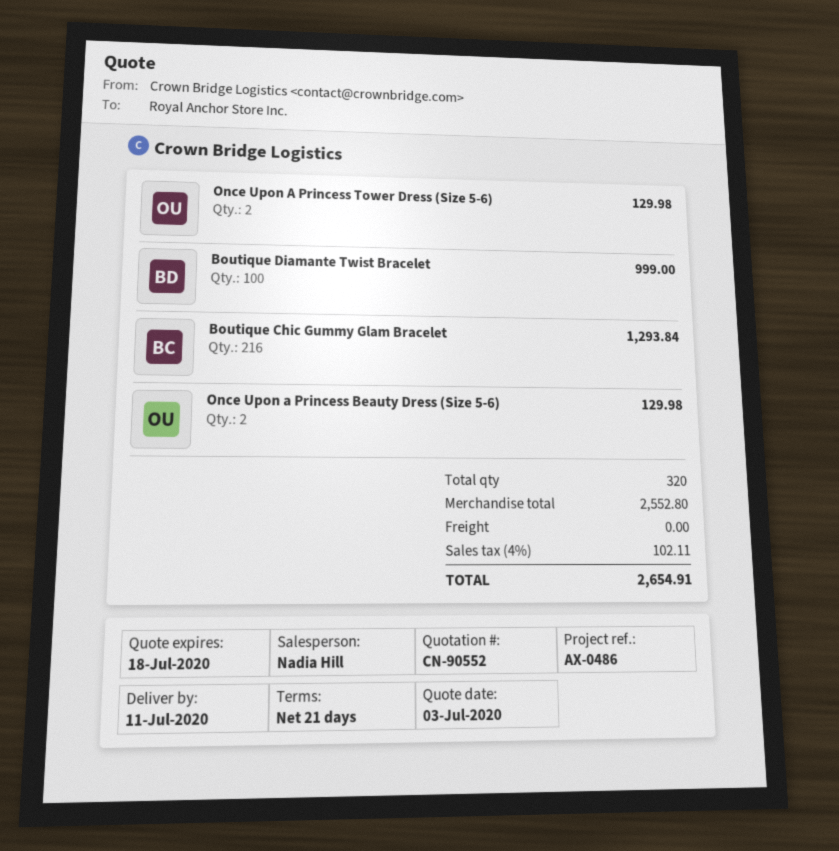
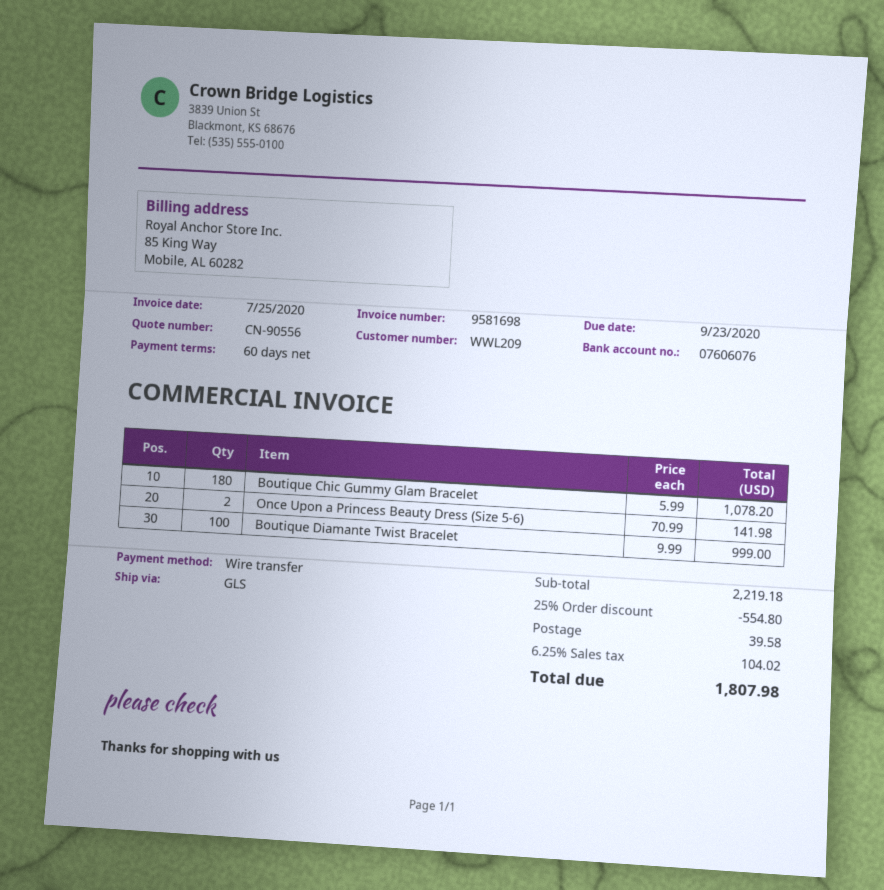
quote number: CN-90552 -> CN-90556
payment terms: 21 days -> 60 days
Once Upon A Princess Tower Dress (Size 5-6): 2 for 129.98 -> none
Boutique Chic Gummy Glam Bracelet: 216 for 1293.84 -> 180 for 1078.20
Once Upon a Princess Beauty Dress (Size 5-6): 2 for 129.98 -> 2 for 141.98
subtotal: 2552.80 -> 2219.18
discount: none -> 25% = 554.80
shipping: 0.00 -> 39.58
tax: 4% = 102.11 -> 6.25% = 104.02
total: 2654.91 -> 1807.98

